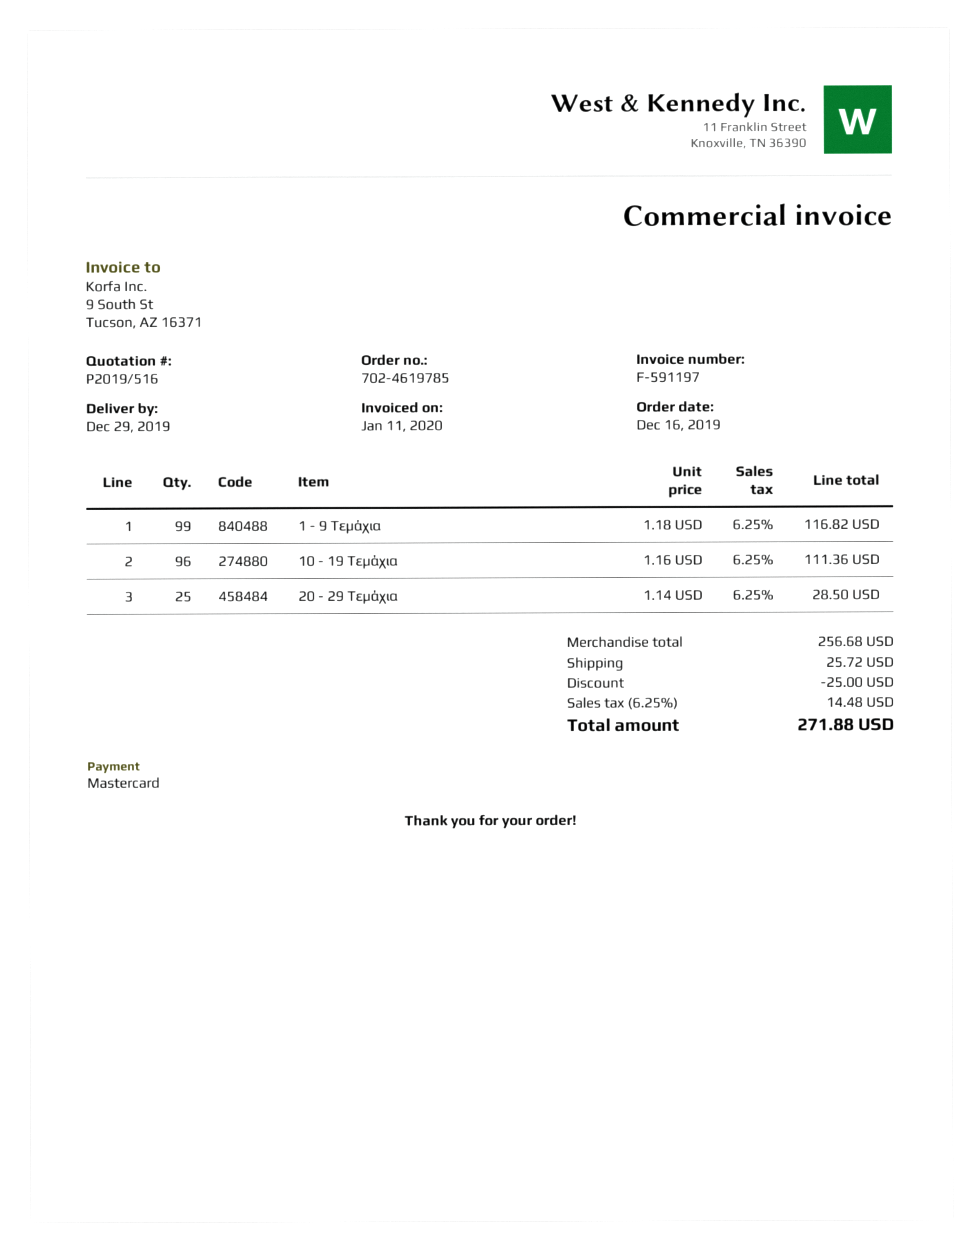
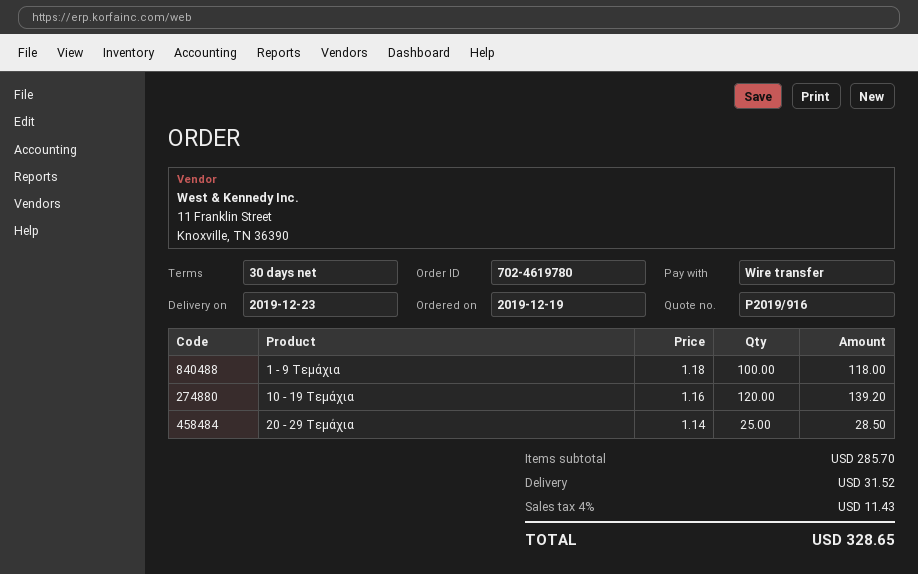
quote number: P2019/516 -> P2019/916
order number: 702-4619785 -> 702-4619780
order date: 2019-12-16 -> 2019-12-19
delivery date: 2019-12-29 -> 2019-12-23
payment method: Mastercard -> bank transfer
1 - 9 Τεμάχια: 99 x 1.18 = 116.82 -> 100 x 1.18 = 118.00
10 - 19 Τεμάχια: 96 x 1.16 = 111.36 -> 120 x 1.16 = 139.20
subtotal: 256.68 -> 285.70
discount: 25.00 -> none
shipping: 25.72 -> 31.52
tax: 6.25% = 14.48 -> 4% = 11.43
total: 271.88 -> 328.65

